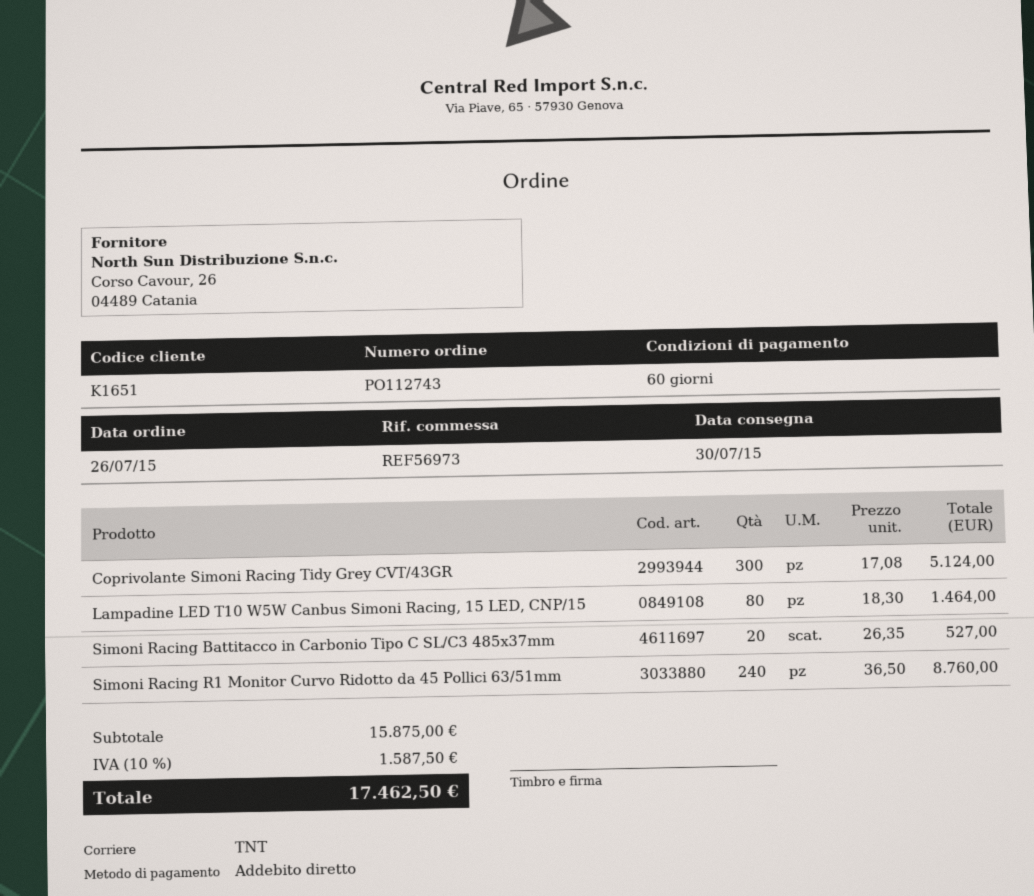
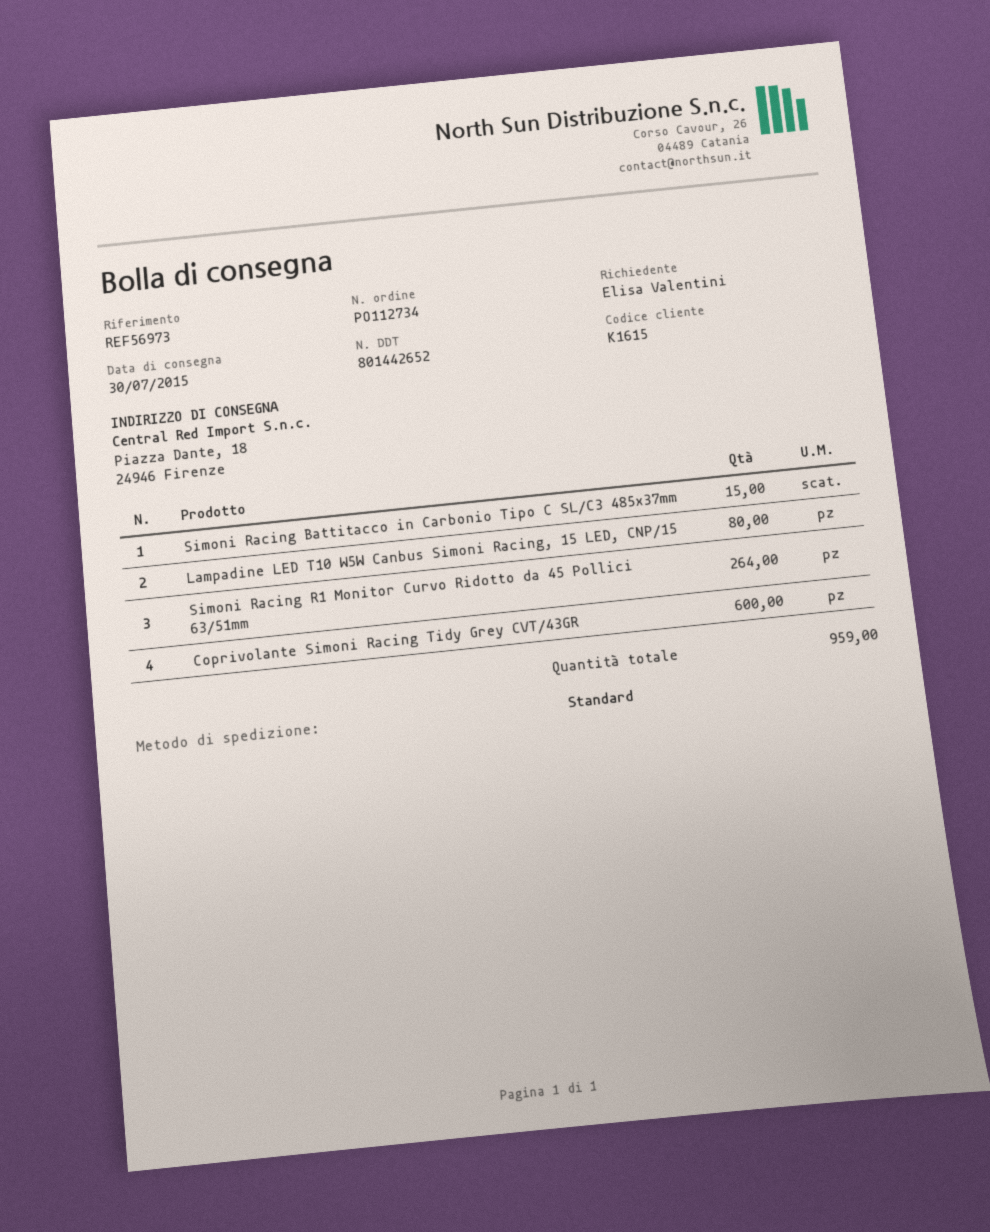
order number: PO112743 -> PO112734
customer number: K1651 -> K1615
shipping method: TNT -> standard
Coprivolante Simoni Racing Tidy Grey CVT/43GR: 300 -> 600
Simoni Racing Battitacco in Carbonio Tipo C SL/C3 485x37mm: 20 -> 15
Simoni Racing R1 Monitor Curvo Ridotto da 45 Pollici 63/51mm: 240 -> 264

